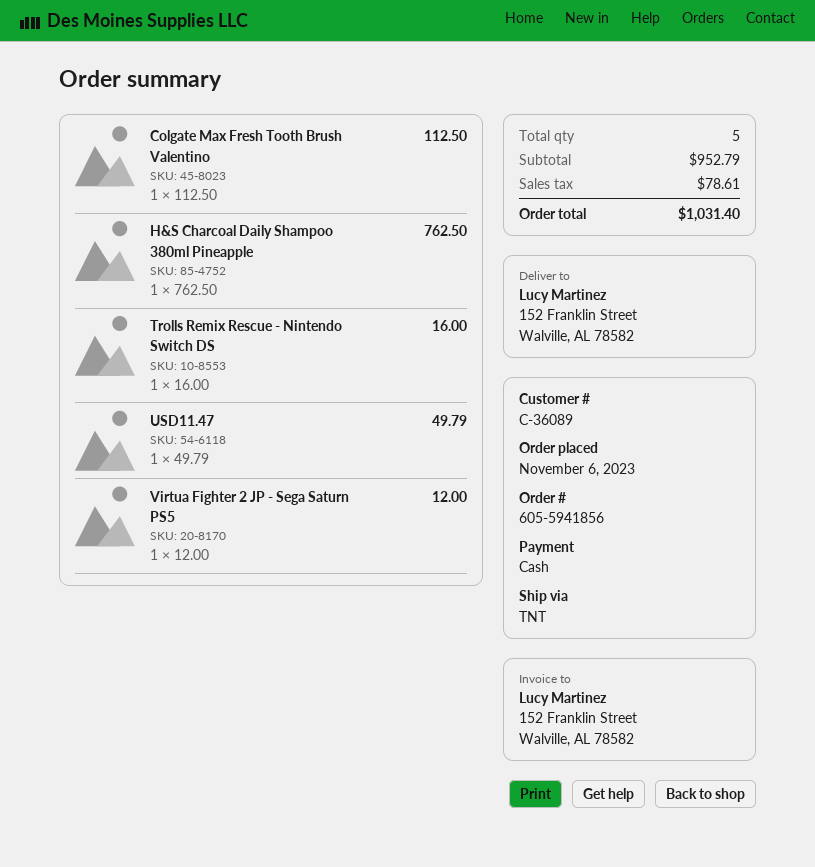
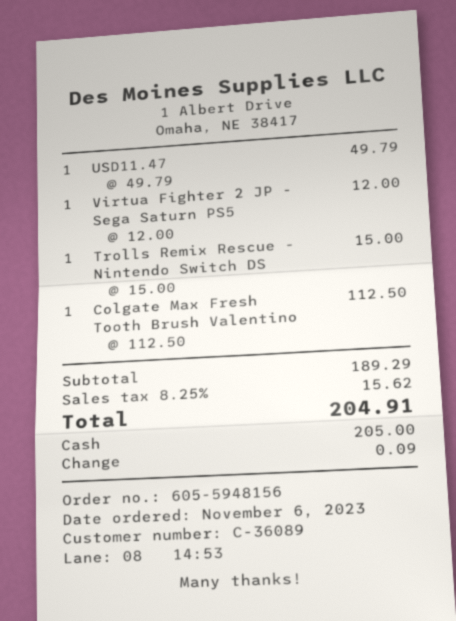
order number: 605-5941856 -> 605-5948156
H&S Charcoal Daily Shampoo 380ml Pineapple: 1 x 762.50 = 762.50 -> none
Trolls Remix Rescue - Nintendo Switch DS: 1 x 16.00 = 16.00 -> 1 x 15.00 = 15.00
subtotal: 952.79 -> 189.29
tax: 78.61 -> 15.62
total: 1031.40 -> 204.91

